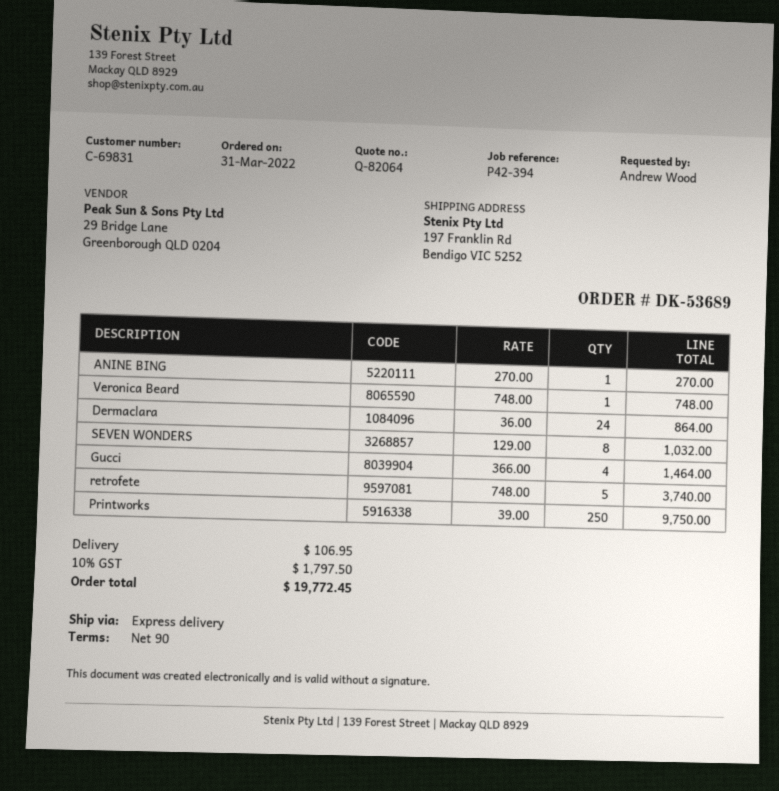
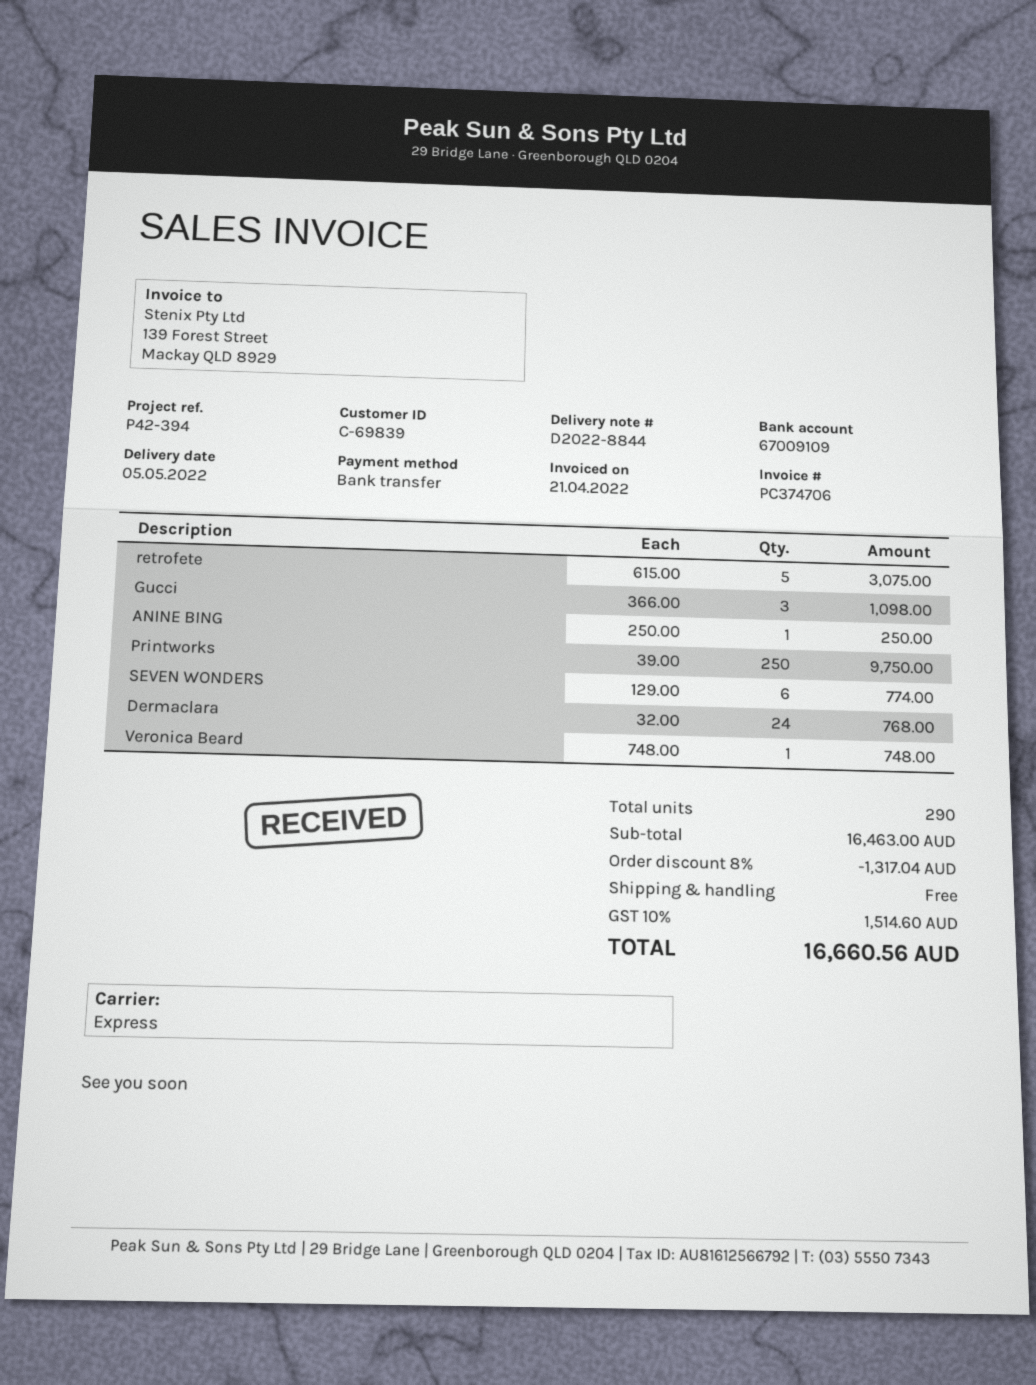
customer number: C-69831 -> C-69839
ANINE BING: 1 x 270.00 = 270.00 -> 1 x 250.00 = 250.00
Dermaclara: 24 x 36.00 = 864.00 -> 24 x 32.00 = 768.00
SEVEN WONDERS: 8 x 129.00 = 1032.00 -> 6 x 129.00 = 774.00
Gucci: 4 x 366.00 = 1464.00 -> 3 x 366.00 = 1098.00
retrofete: 5 x 748.00 = 3740.00 -> 5 x 615.00 = 3075.00
discount: none -> 8% = 1317.04
shipping: 106.95 -> 0.00
tax: 10% = 1797.50 -> 10% = 1514.60
total: 19772.45 -> 16660.56

